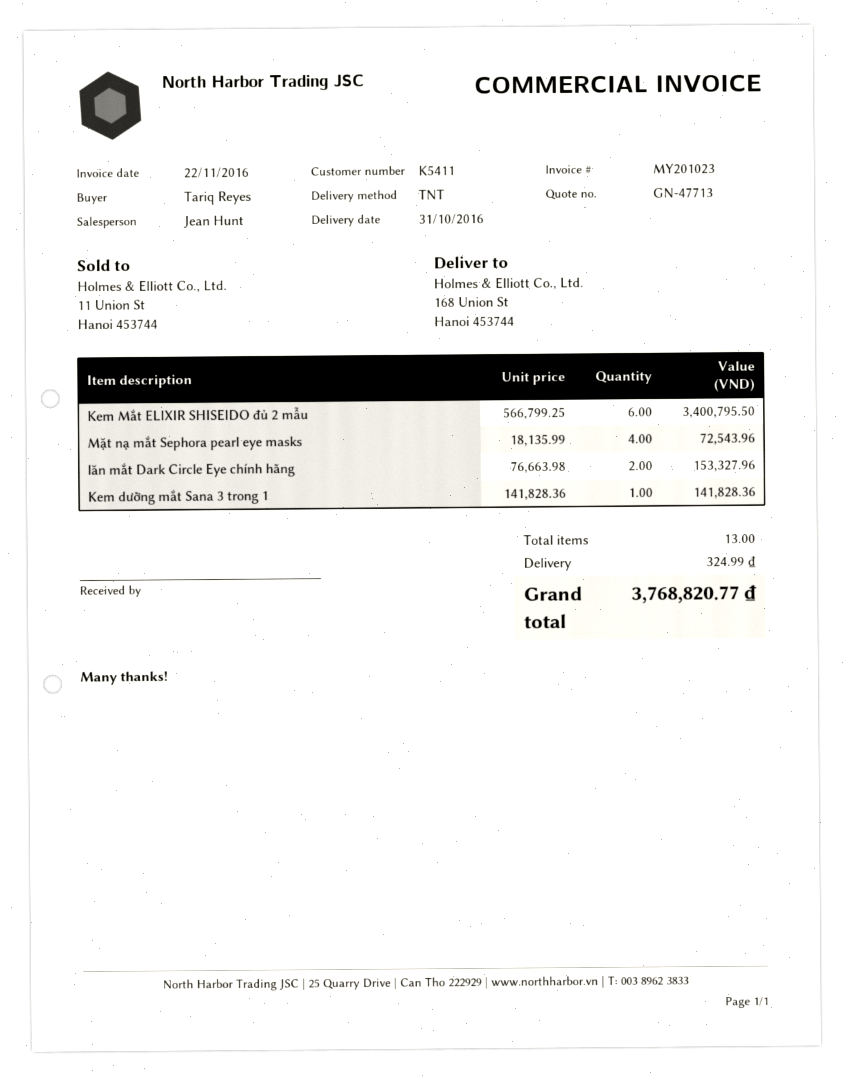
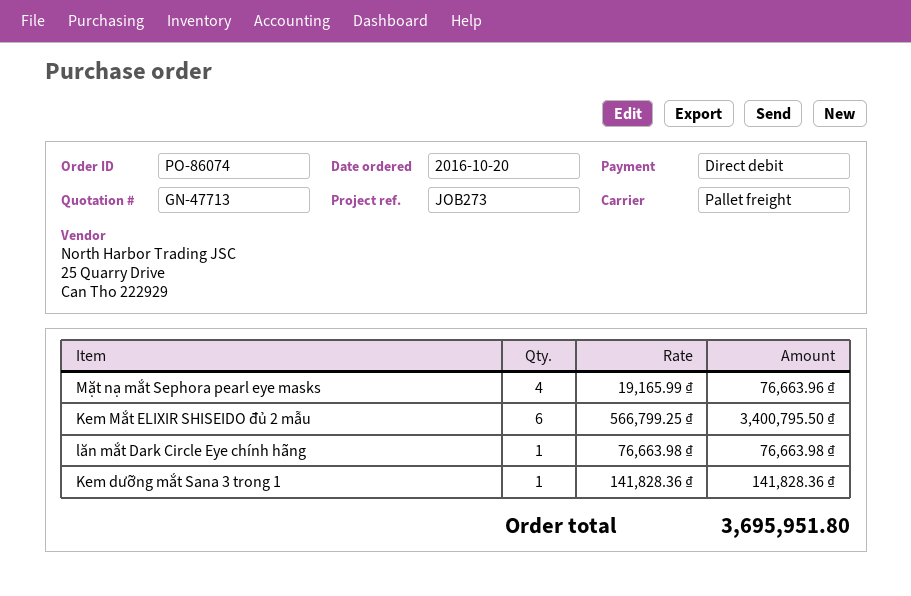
shipping method: TNT -> pallet freight
Mặt nạ mắt Sephora pearl eye masks: 4 x 18135.99 = 72543.96 -> 4 x 19165.99 = 76663.96
lăn mắt Dark Circle Eye chính hãng: 2 x 76663.98 = 153327.96 -> 1 x 76663.98 = 76663.98
shipping: 324.99 -> none
total: 3768820.77 -> 3695951.80

